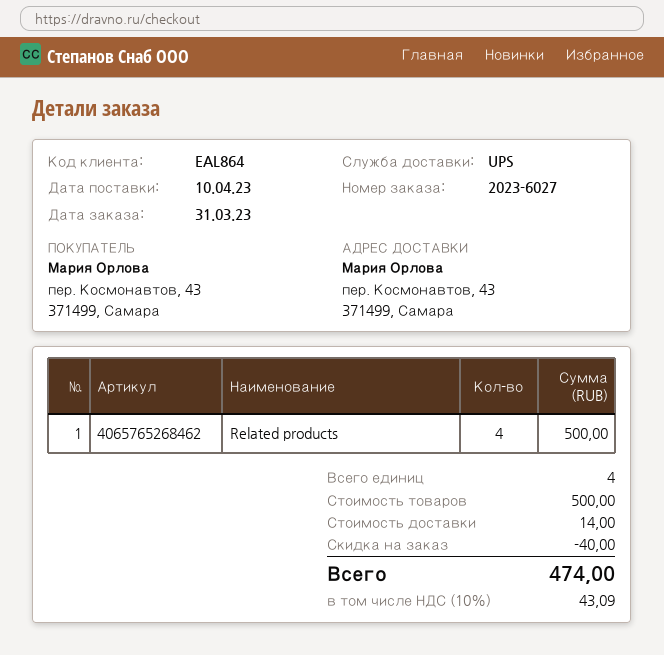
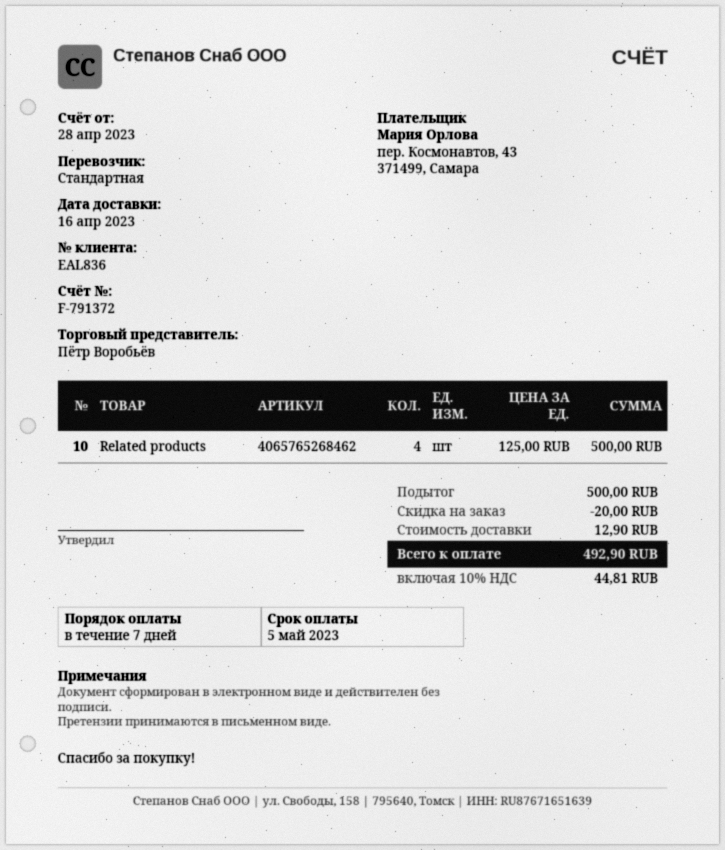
delivery date: 2023-04-10 -> 2023-04-16
customer number: EAL864 -> EAL836
shipping method: UPS -> standard
discount: 40.00 -> 20.00
shipping: 14.00 -> 12.90
tax: 10% = 43.09 -> 10% = 44.81
total: 474.00 -> 492.90

